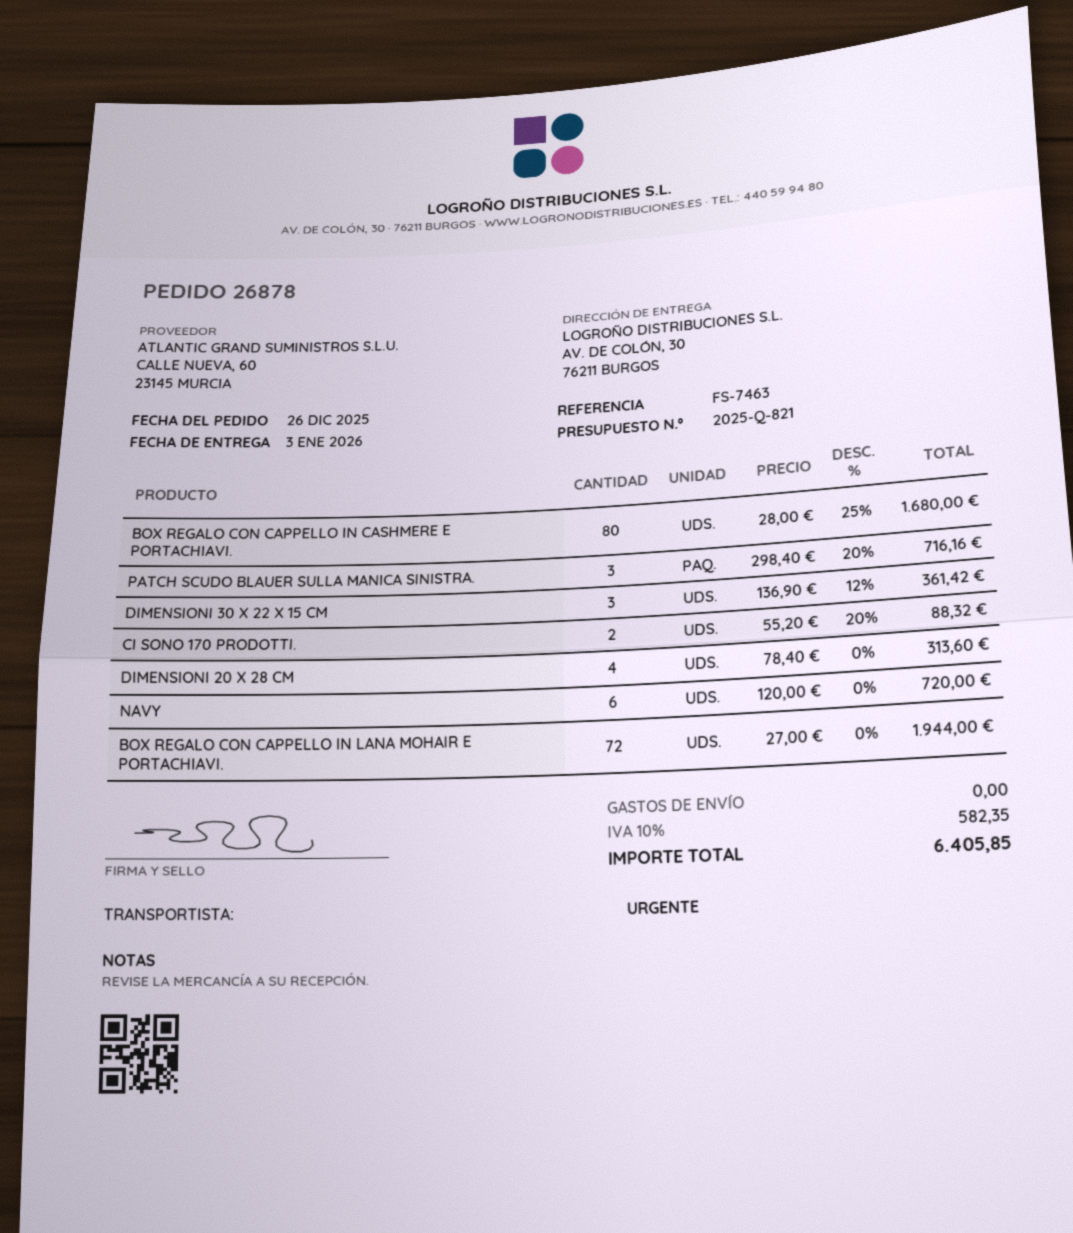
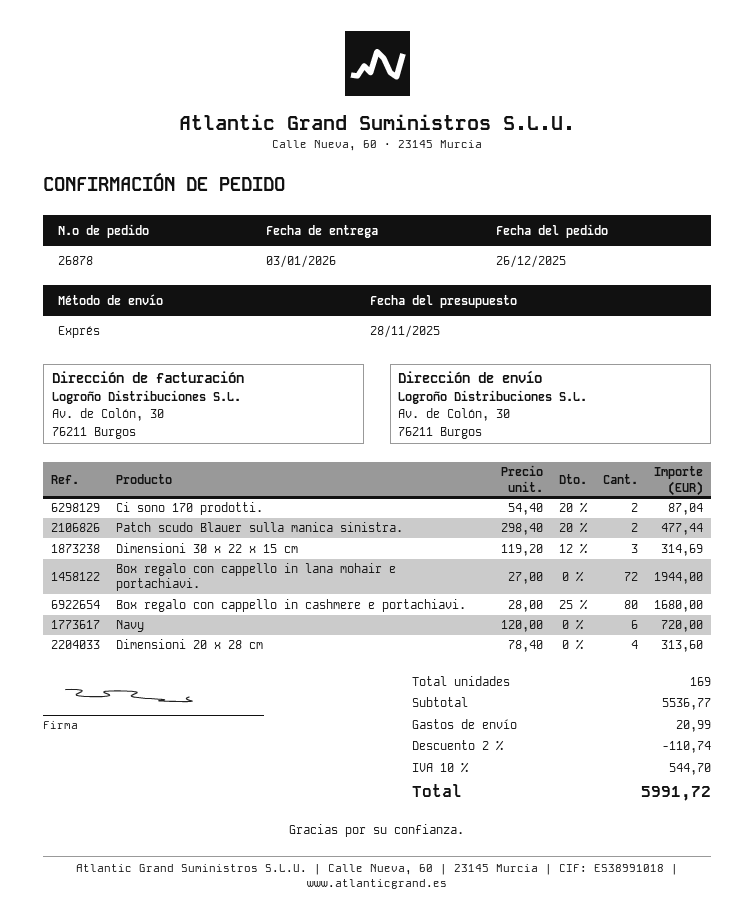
PATCH SCUDO BLAUER SULLA MANICA SINISTRA.: 3 x 298.40 - 20% = 716.16 -> 2 x 298.40 - 20% = 477.44
DIMENSIONI 30 X 22 X 15 CM: 3 x 136.90 - 12% = 361.42 -> 3 x 119.20 - 12% = 314.69
CI SONO 170 PRODOTTI.: 2 x 55.20 - 20% = 88.32 -> 2 x 54.40 - 20% = 87.04
discount: none -> 2% = 110.74
shipping: 0.00 -> 20.99
tax: 10% = 582.35 -> 10% = 544.70
total: 6405.85 -> 5991.72

